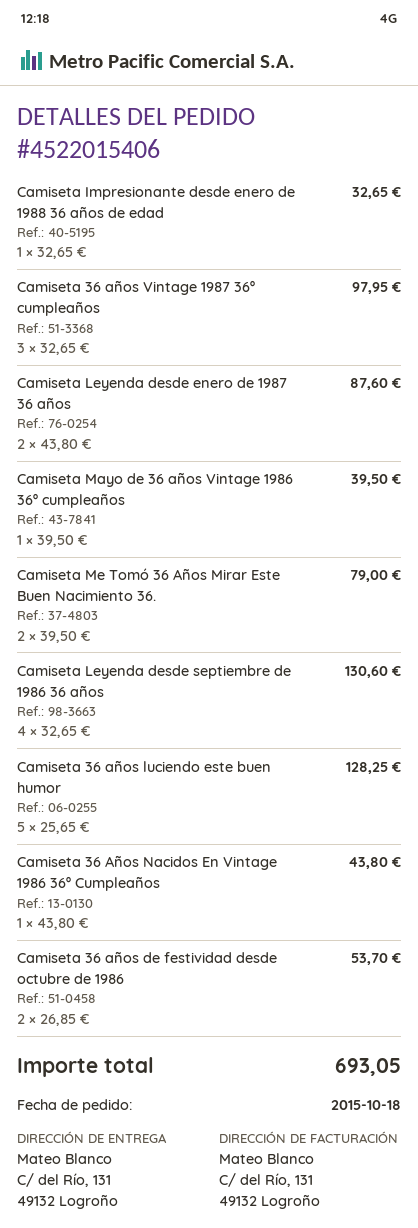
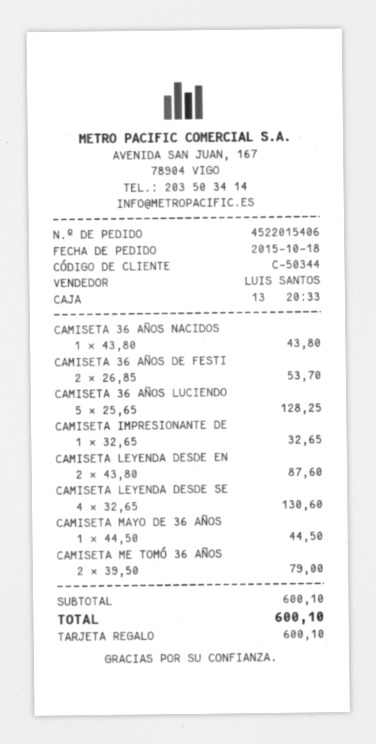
Camiseta 36 años Vintage 1987 36º cumpleaños: 3 x 32.65 = 97.95 -> none
Camiseta Mayo de 36 años Vintage 1986 36º cumpleaños: 1 x 39.50 = 39.50 -> 1 x 44.50 = 44.50
total: 693.05 -> 600.10

